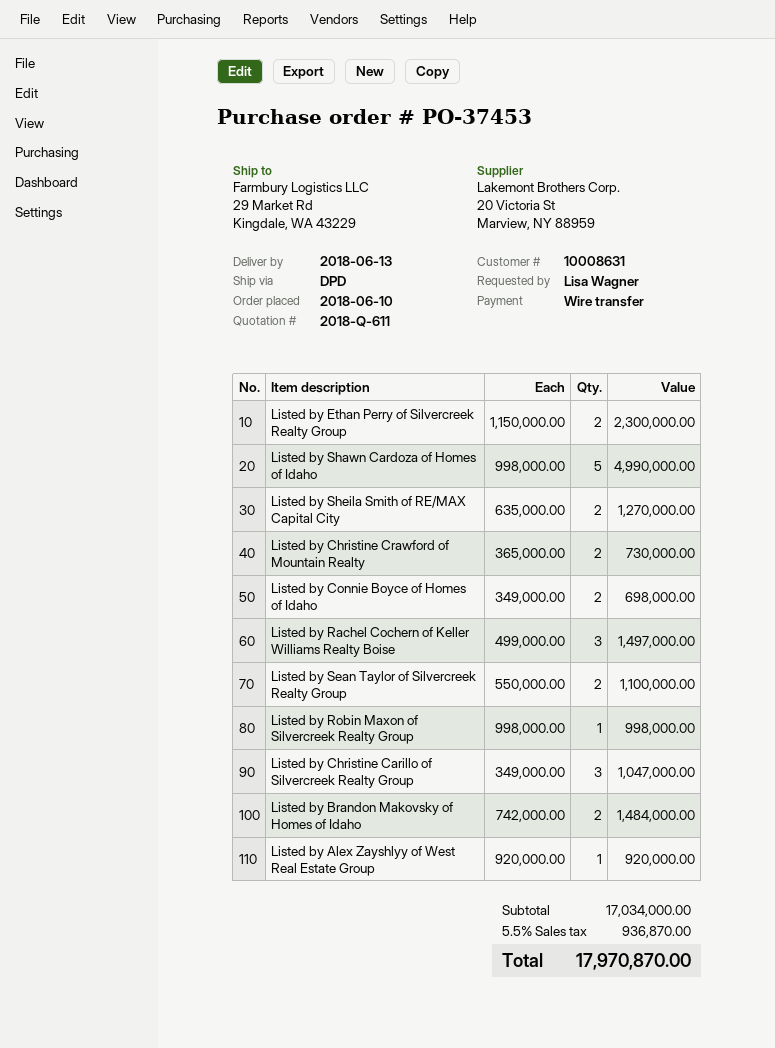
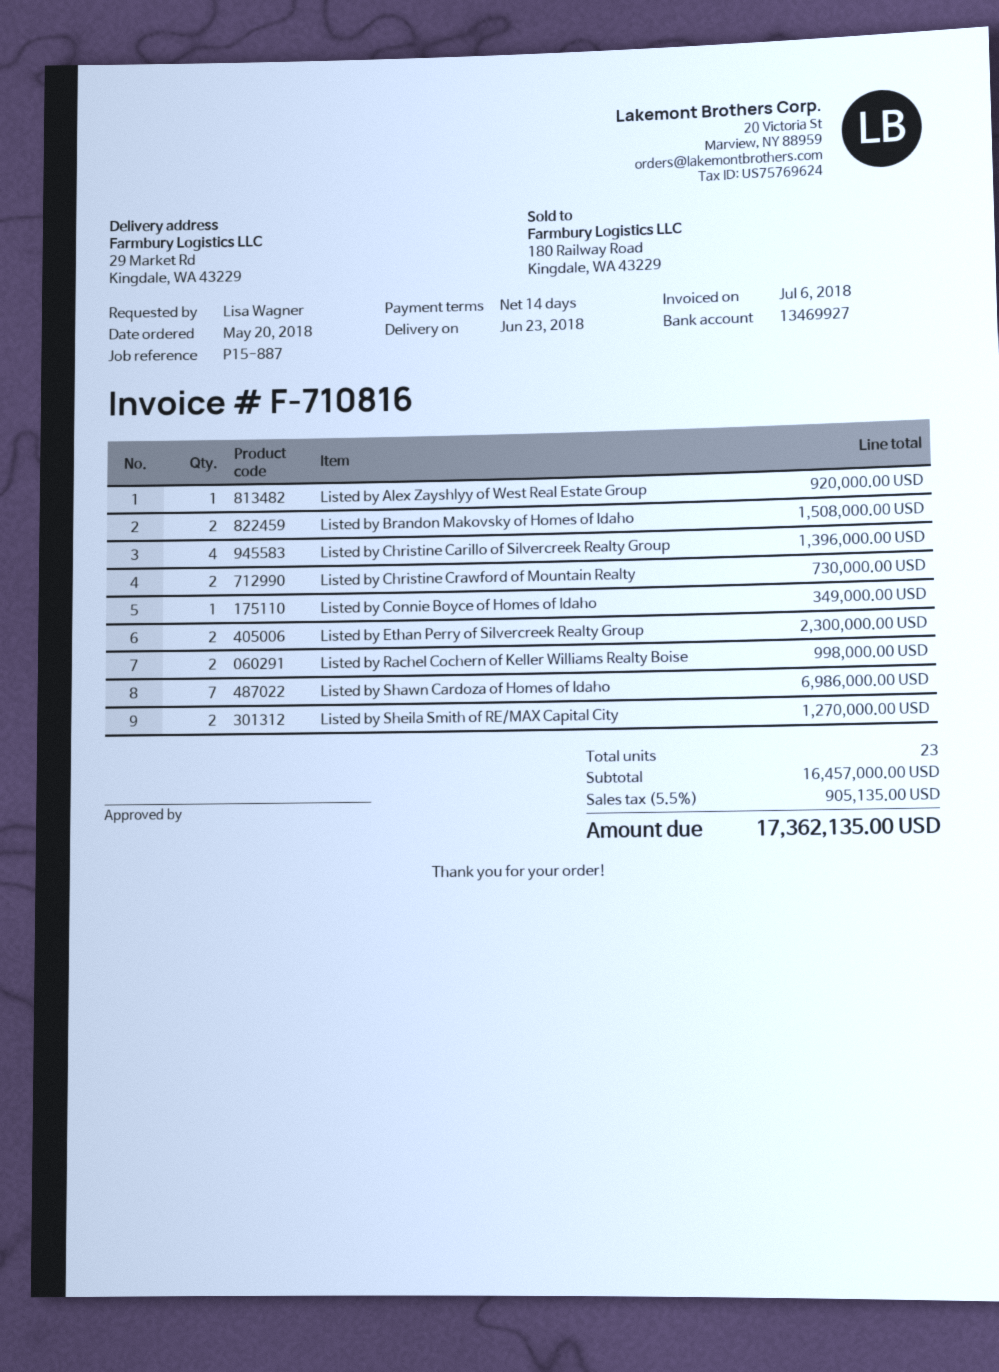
order date: 2018-06-10 -> 2018-05-20
delivery date: 2018-06-13 -> 2018-06-23
Listed by Shawn Cardoza of Homes of Idaho: 5 for 4990000.00 -> 7 for 6986000.00
Listed by Connie Boyce of Homes of Idaho: 2 for 698000.00 -> 1 for 349000.00
Listed by Rachel Cochern of Keller Williams Realty Boise: 3 for 1497000.00 -> 2 for 998000.00
Listed by Sean Taylor of Silvercreek Realty Group: 2 for 1100000.00 -> none
Listed by Robin Maxon of Silvercreek Realty Group: 1 for 998000.00 -> none
Listed by Christine Carillo of Silvercreek Realty Group: 3 for 1047000.00 -> 4 for 1396000.00
Listed by Brandon Makovsky of Homes of Idaho: 2 for 1484000.00 -> 2 for 1508000.00
subtotal: 17034000.00 -> 16457000.00
tax: 5.5% = 936870.00 -> 5.5% = 905135.00
total: 17970870.00 -> 17362135.00

